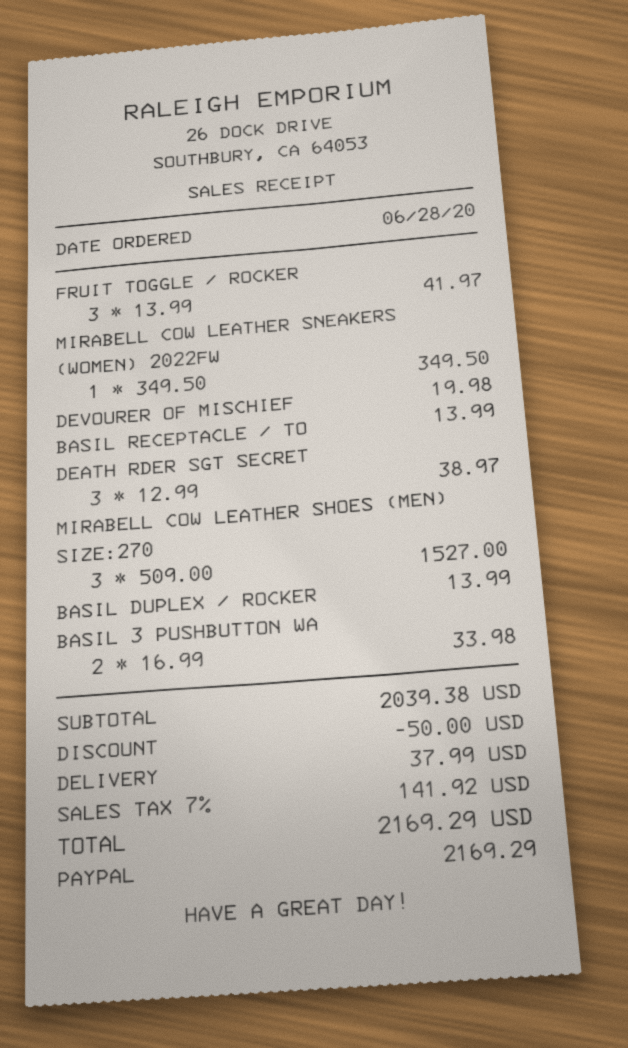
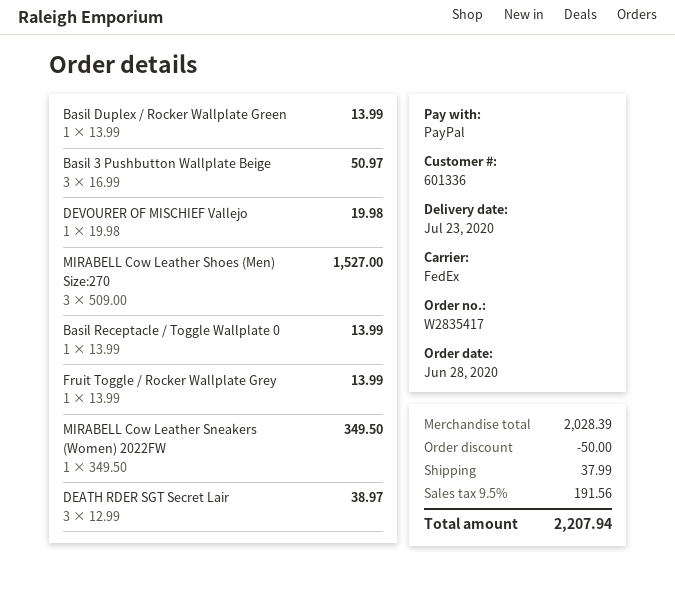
FRUIT TOGGLE / ROCKER: 3 x 13.99 = 41.97 -> 1 x 13.99 = 13.99
BASIL 3 PUSHBUTTON WA: 2 x 16.99 = 33.98 -> 3 x 16.99 = 50.97
subtotal: 2039.38 -> 2028.39
tax: 7% = 141.92 -> 9.5% = 191.56
total: 2169.29 -> 2207.94

